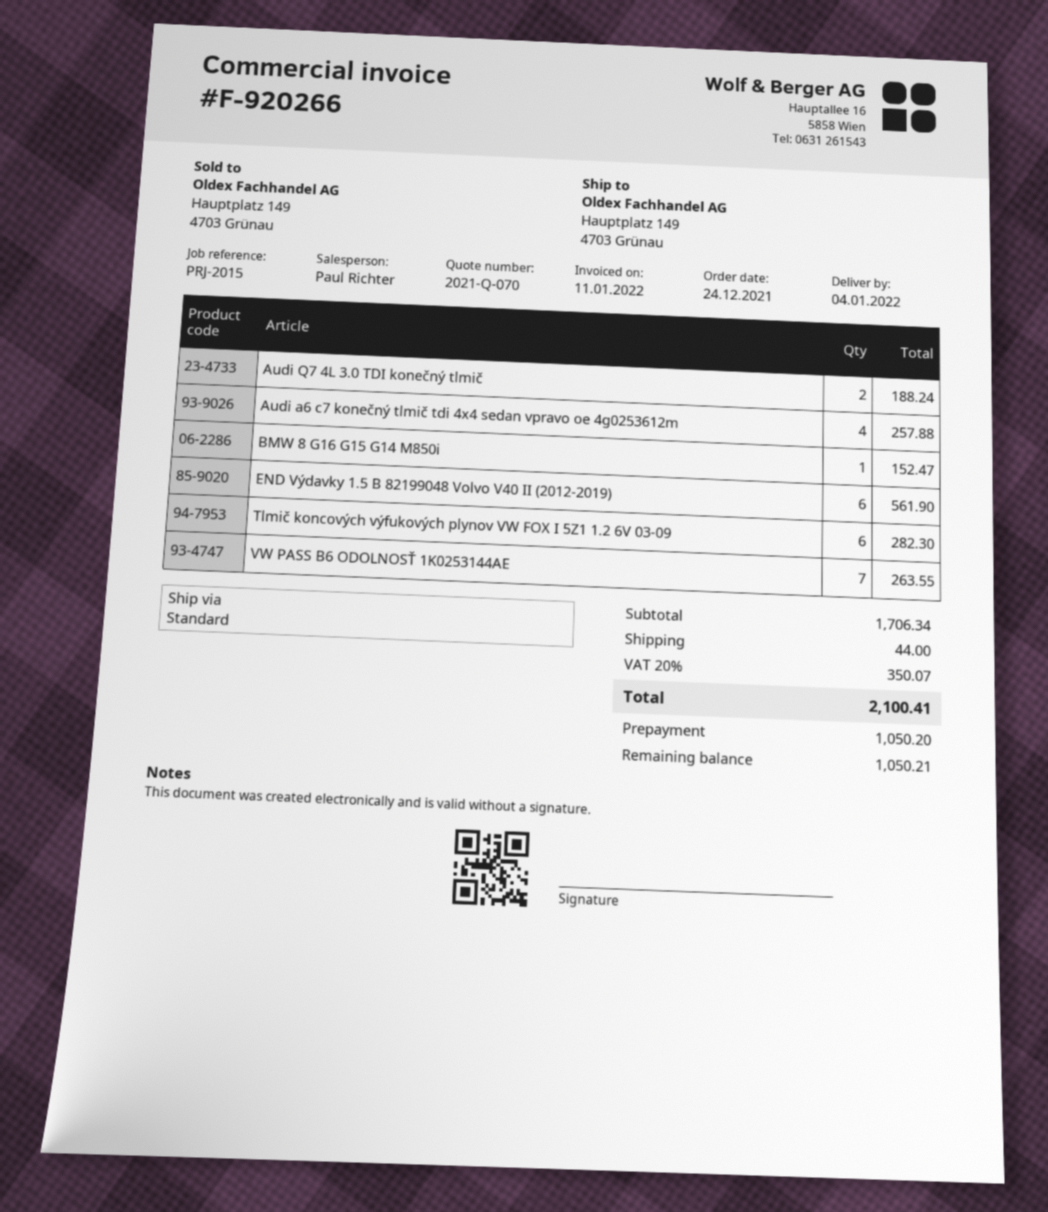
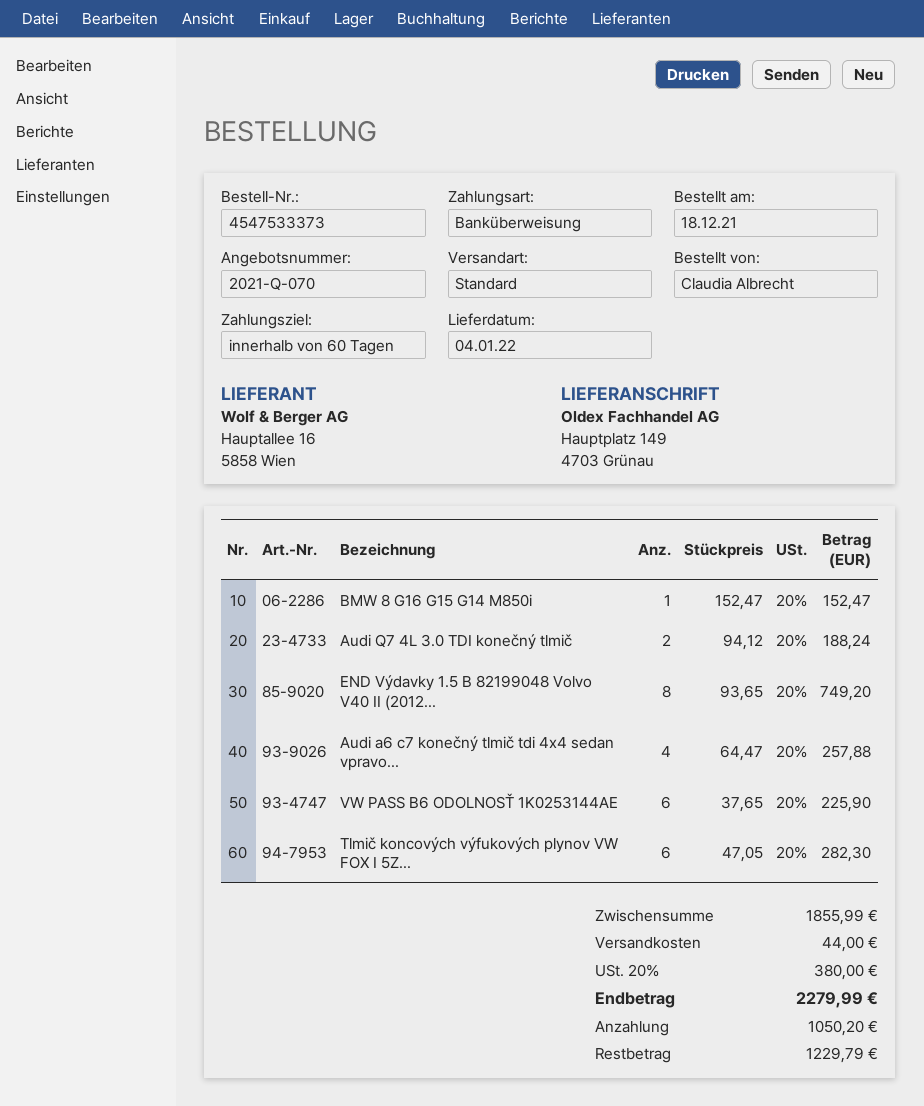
order date: 2021-12-24 -> 2021-12-18
END Výdavky 1.5 B 82199048 Volvo V40 II (2012-2019): 6 for 561.90 -> 8 for 749.20
VW PASS B6 ODOLNOSŤ 1K0253144AE: 7 for 263.55 -> 6 for 225.90
subtotal: 1706.34 -> 1855.99
tax: 20% = 350.07 -> 20% = 380.00
total: 2100.41 -> 2279.99
balance: 1050.21 -> 1229.79

